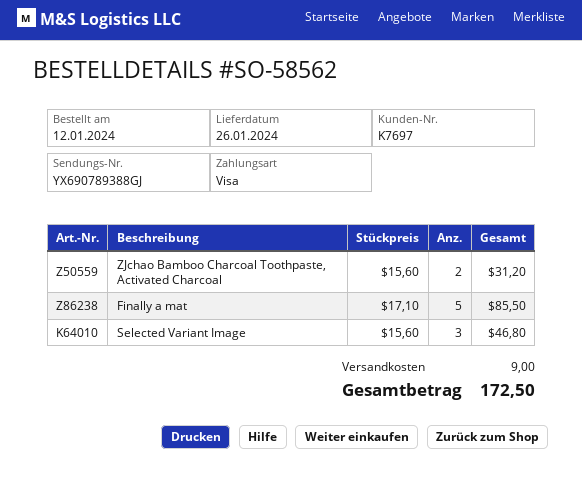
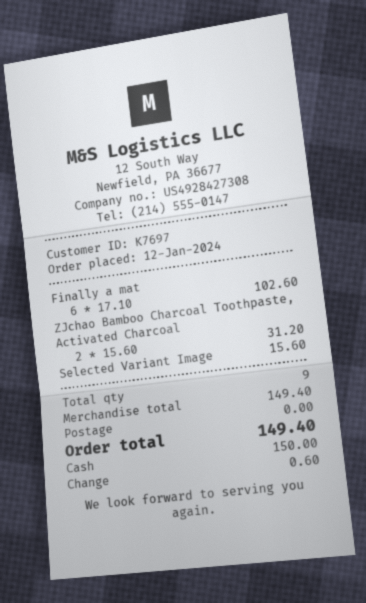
payment method: Visa -> cash
Finally a mat: 5 x 17.10 = 85.50 -> 6 x 17.10 = 102.60
Selected Variant Image: 3 x 15.60 = 46.80 -> 1 x 15.60 = 15.60
shipping: 9.00 -> 0.00
total: 172.50 -> 149.40

